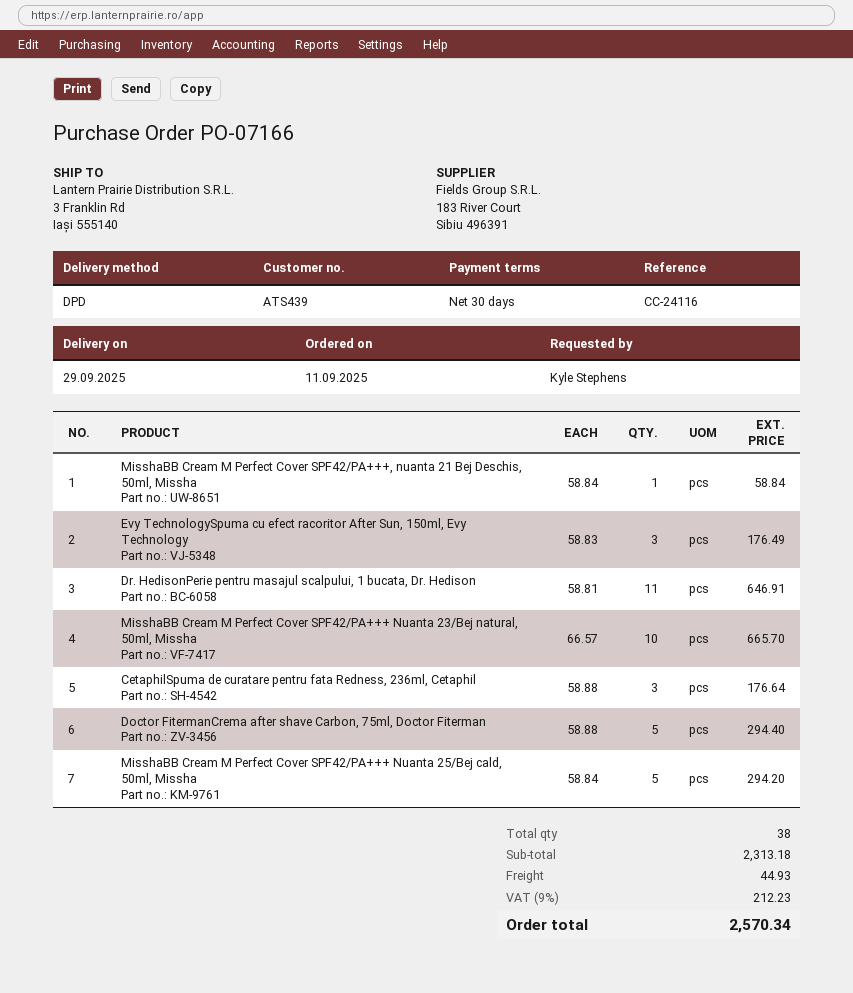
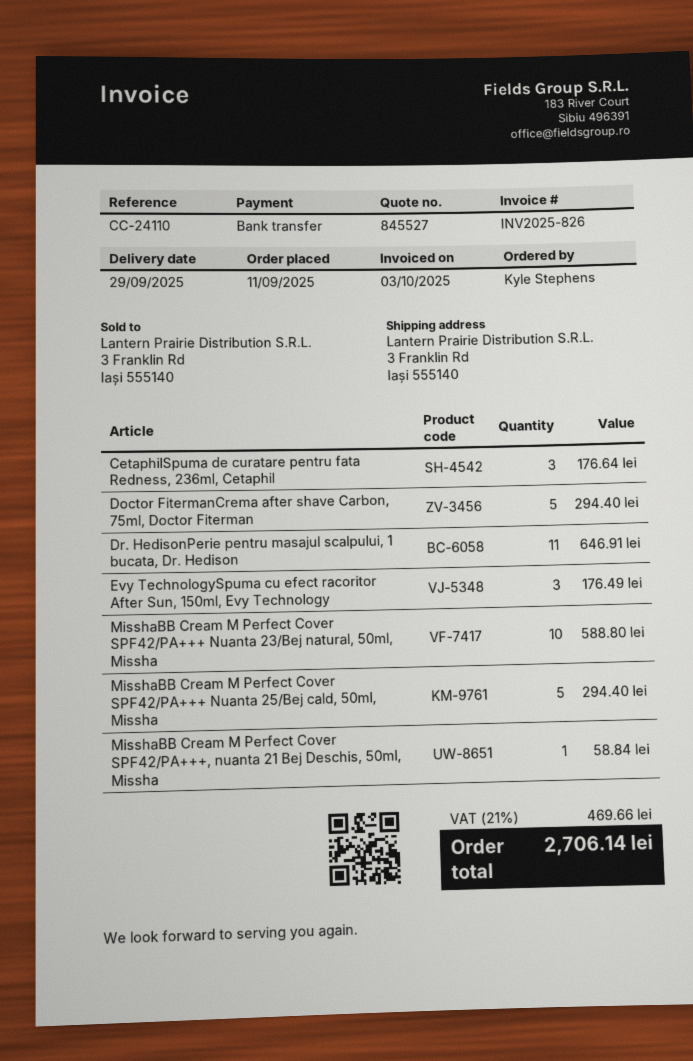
reference: CC-24116 -> CC-24110
MisshaBB Cream M Perfect Cover SPF42/PA+++ Nuanta 23/Bej natural, 50ml, Missha: 10 for 665.70 -> 10 for 588.80
MisshaBB Cream M Perfect Cover SPF42/PA+++ Nuanta 25/Bej cald, 50ml, Missha: 5 for 294.20 -> 5 for 294.40
shipping: 44.93 -> none
tax: 9% = 212.23 -> 21% = 469.66
total: 2570.34 -> 2706.14

